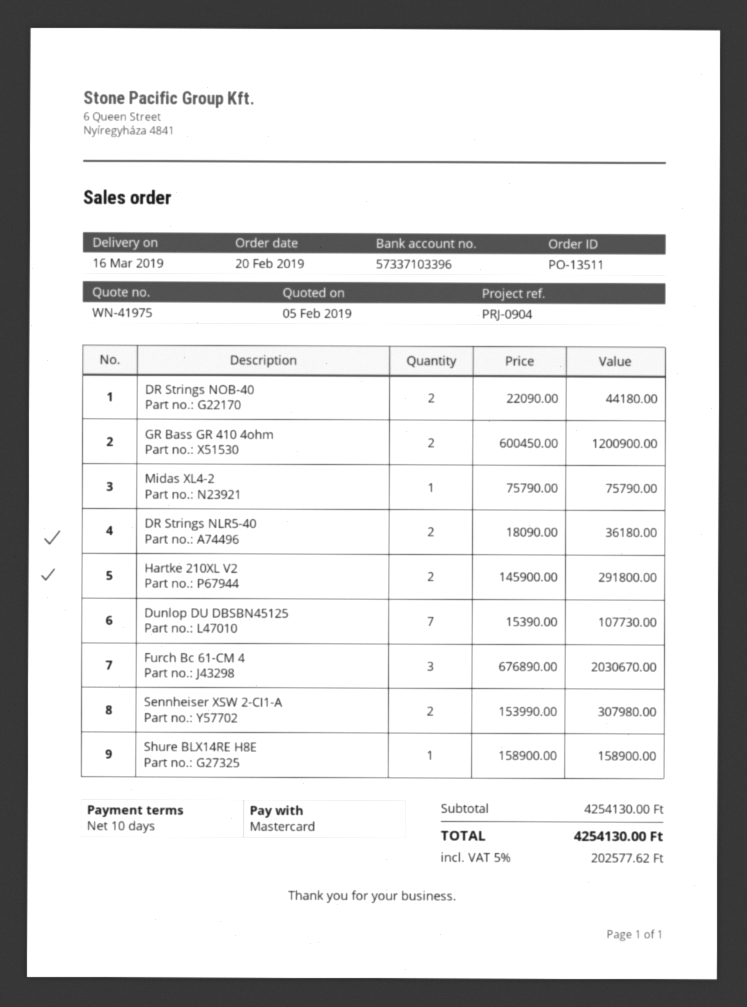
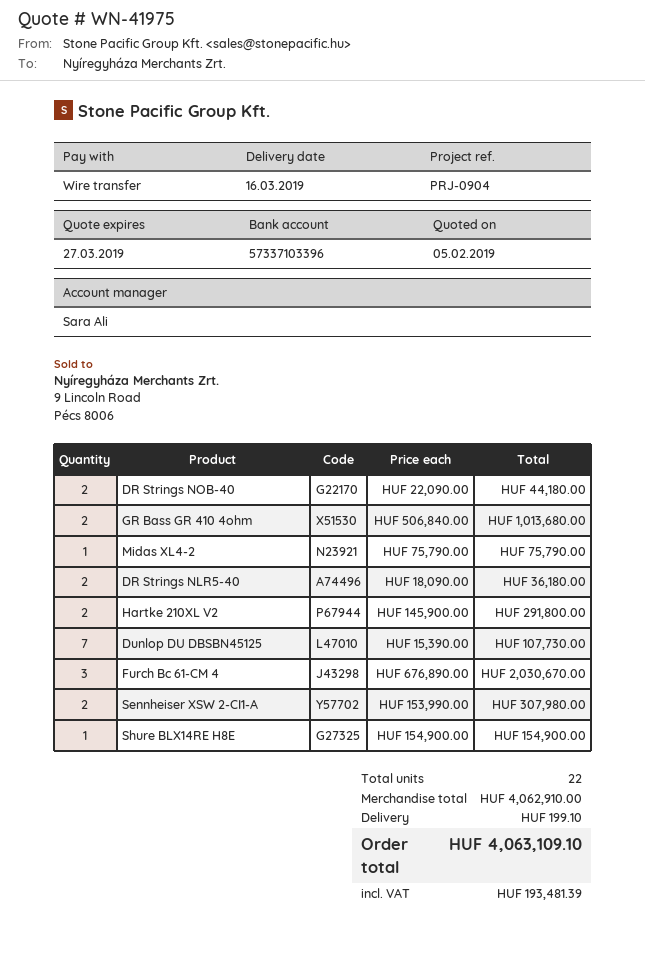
payment method: Mastercard -> bank transfer
GR Bass GR 410 4ohm: 2 x 600450.00 = 1200900.00 -> 2 x 506840.00 = 1013680.00
Shure BLX14RE H8E: 1 x 158900.00 = 158900.00 -> 1 x 154900.00 = 154900.00
subtotal: 4254130.00 -> 4062910.00
shipping: none -> 199.10
tax: 202577.62 -> 193481.39
total: 4254130.00 -> 4063109.10

